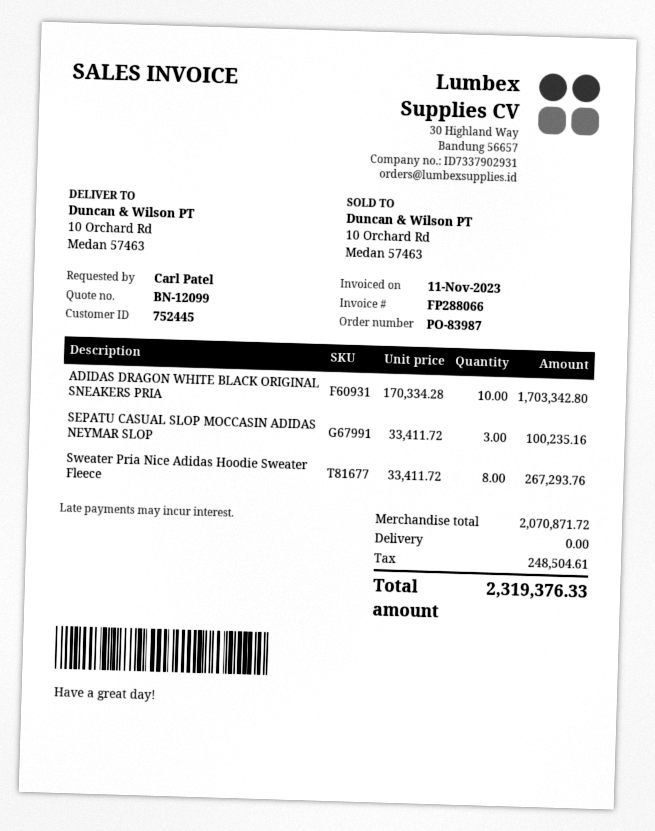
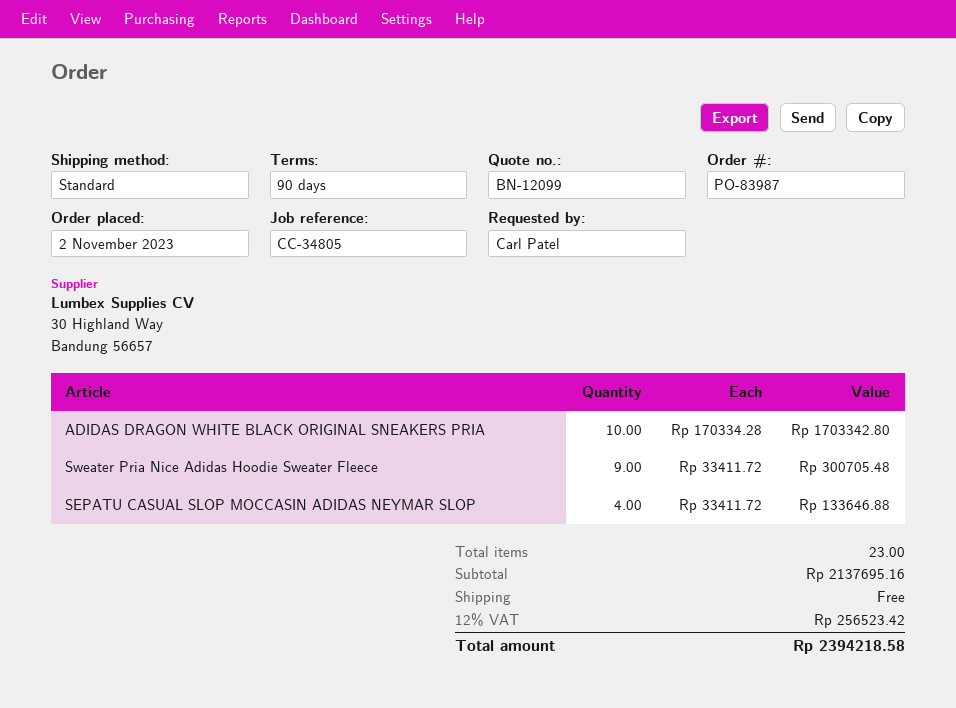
SEPATU CASUAL SLOP MOCCASIN ADIDAS NEYMAR SLOP: 3 x 33411.72 = 100235.16 -> 4 x 33411.72 = 133646.88
Sweater Pria Nice Adidas Hoodie Sweater Fleece: 8 x 33411.72 = 267293.76 -> 9 x 33411.72 = 300705.48
subtotal: 2070871.72 -> 2137695.16
tax: 248504.61 -> 256523.42
total: 2319376.33 -> 2394218.58

